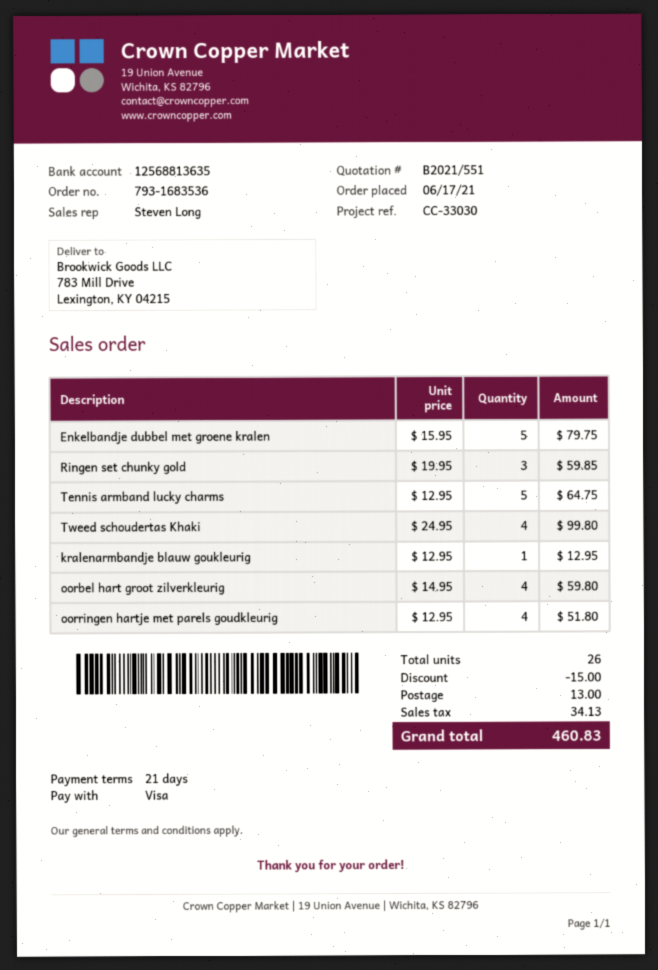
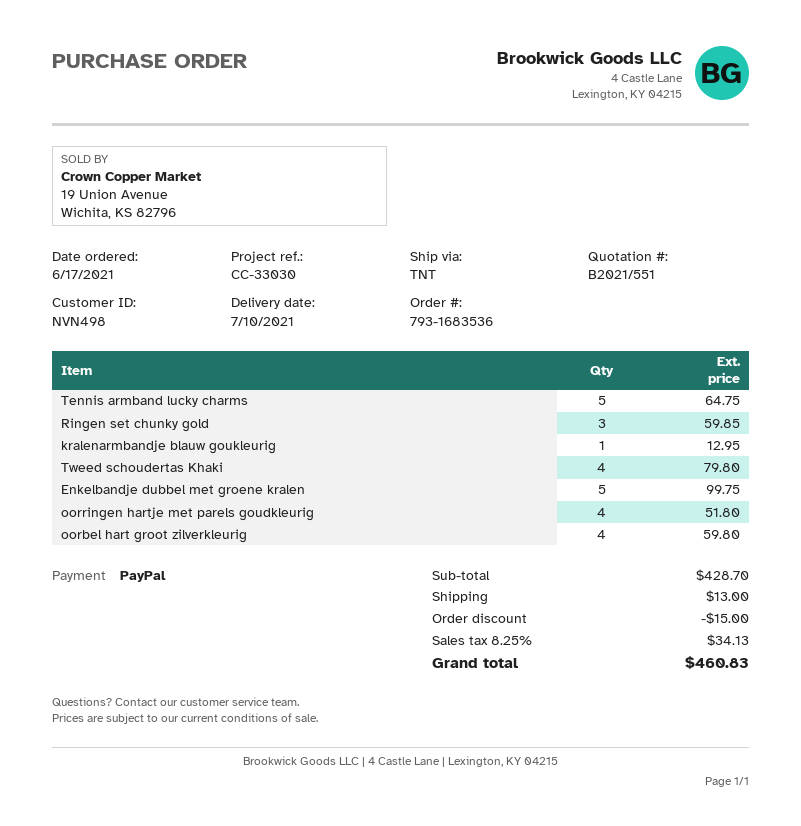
payment method: Visa -> PayPal
Enkelbandje dubbel met groene kralen: 5 for 79.75 -> 5 for 99.75
Tweed schoudertas Khaki: 4 for 99.80 -> 4 for 79.80

